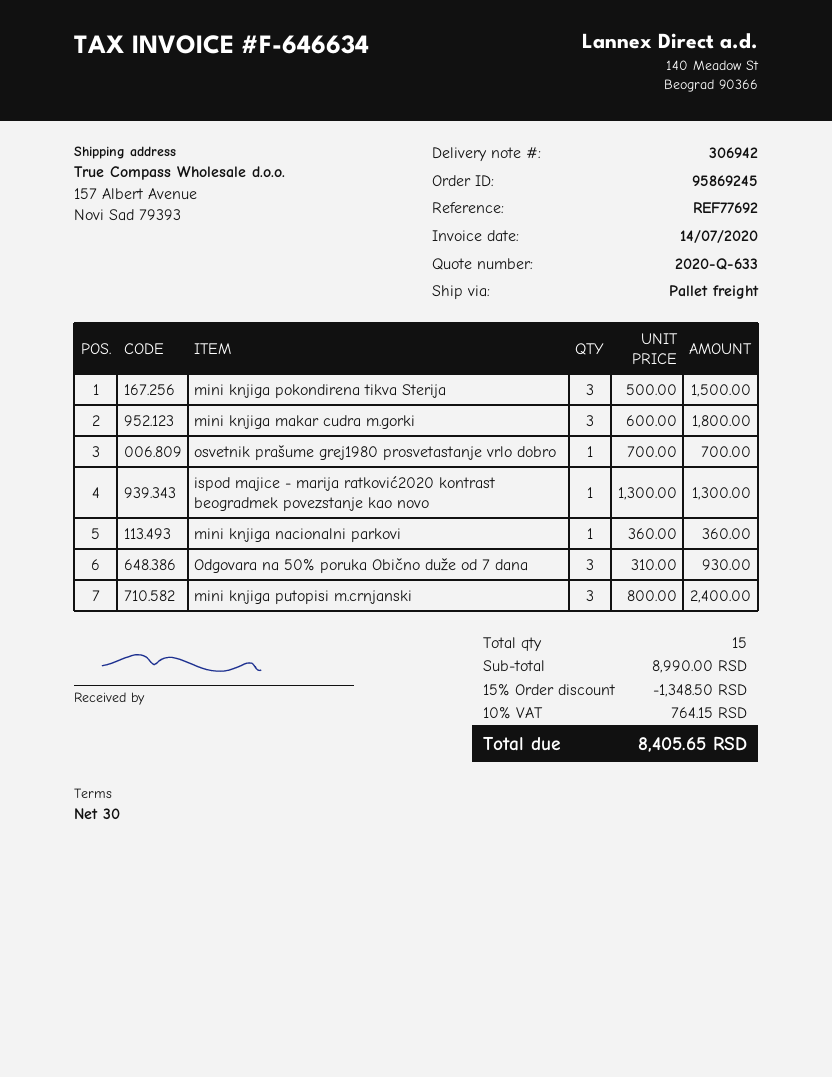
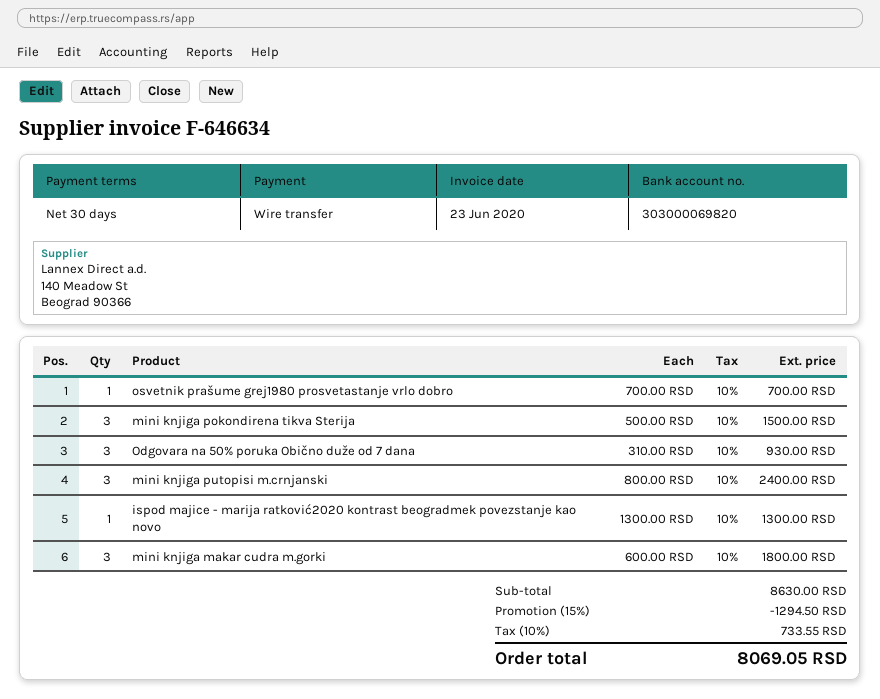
invoice date: 2020-07-14 -> 2020-06-23
mini knjiga nacionalni parkovi: 1 x 360.00 = 360.00 -> none
subtotal: 8990.00 -> 8630.00
discount: 15% = 1348.50 -> 15% = 1294.50
tax: 10% = 764.15 -> 10% = 733.55
total: 8405.65 -> 8069.05

